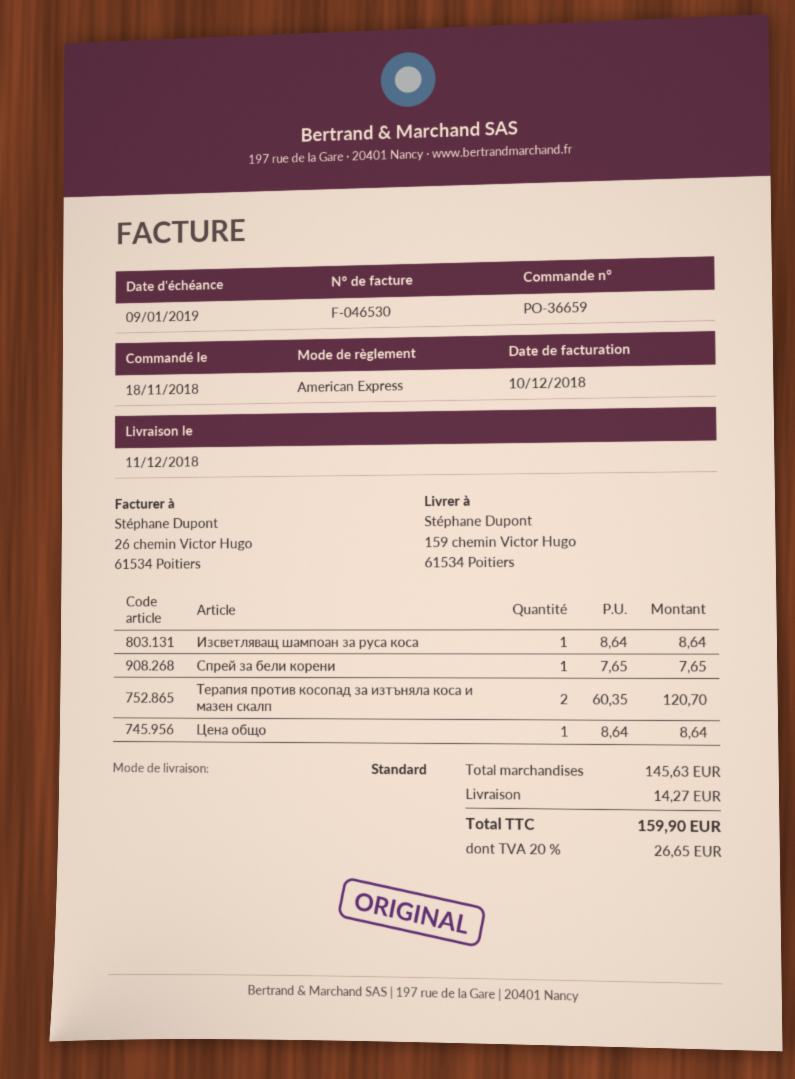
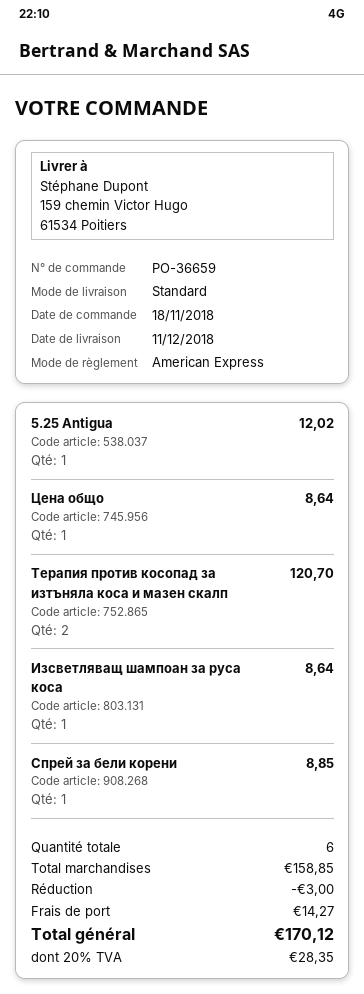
Спрей за бели корени: 1 for 7.65 -> 1 for 8.85
5.25 Antigua: none -> 1 for 12.02
subtotal: 145.63 -> 158.85
discount: none -> 3.00
tax: 20% = 26.65 -> 20% = 28.35
total: 159.90 -> 170.12

